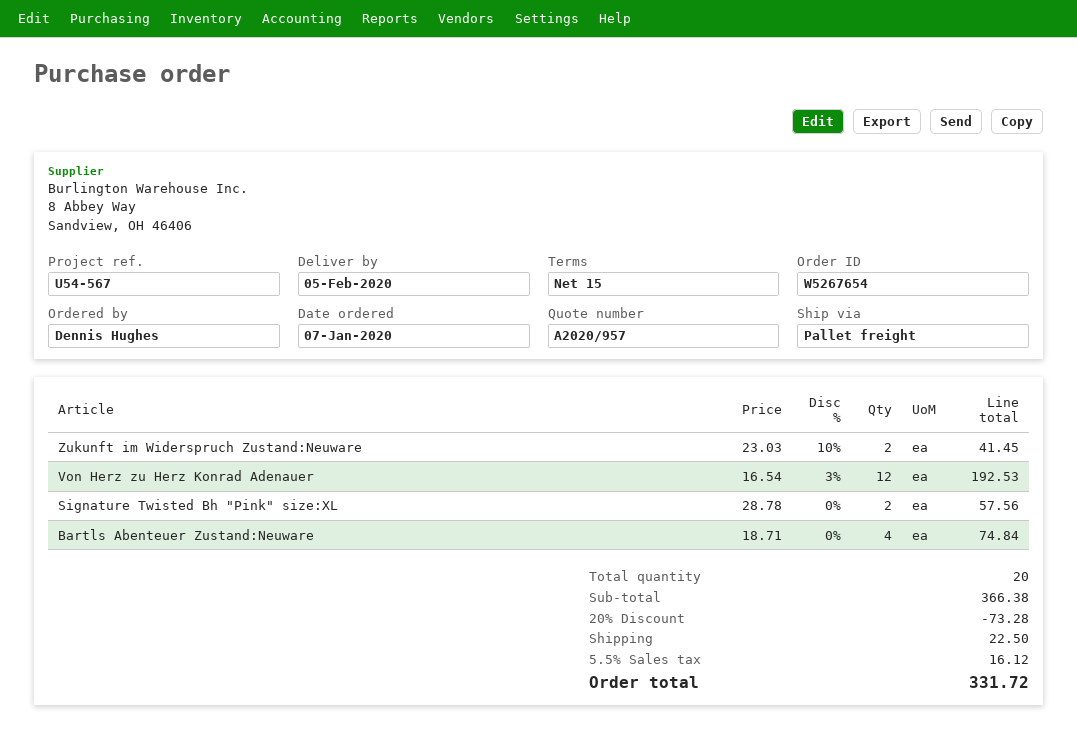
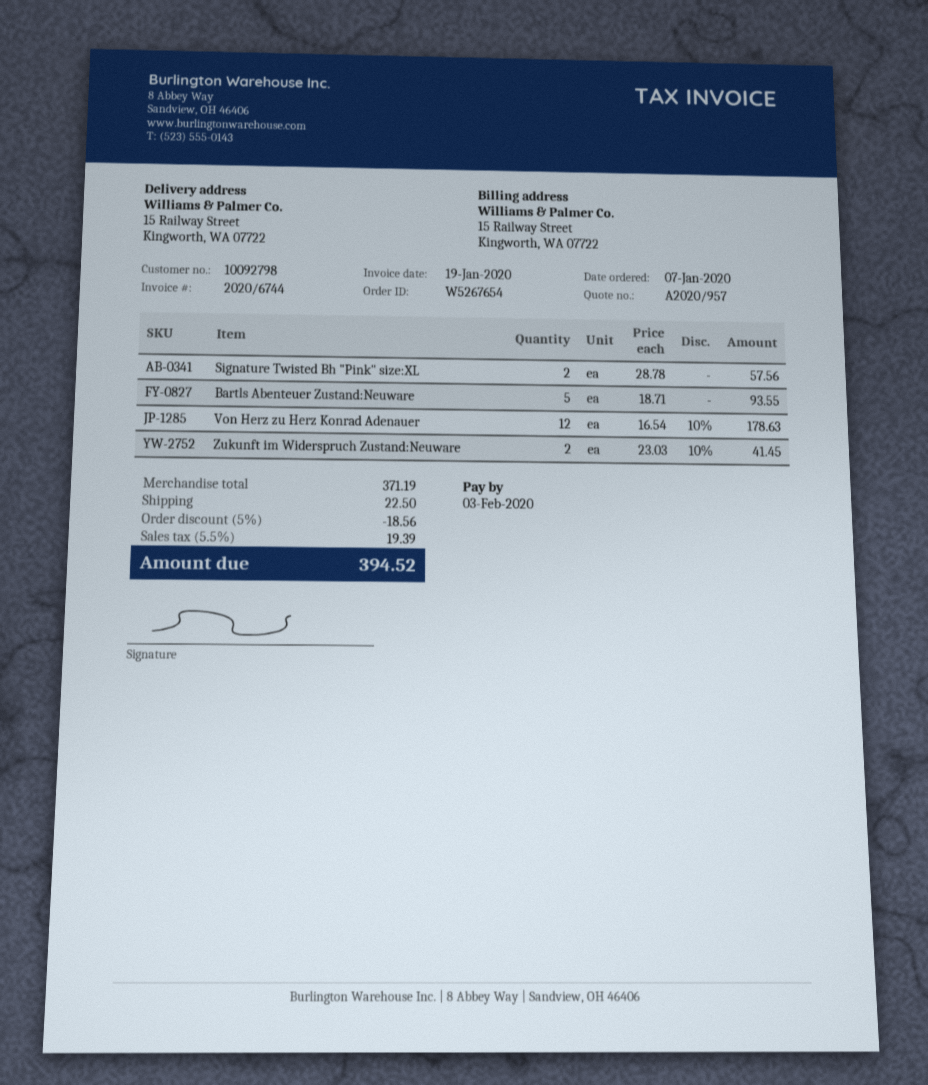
Von Herz zu Herz Konrad Adenauer: 12 x 16.54 - 3% = 192.53 -> 12 x 16.54 - 10% = 178.63
Bartls Abenteuer Zustand:Neuware: 4 x 18.71 = 74.84 -> 5 x 18.71 = 93.55
subtotal: 366.38 -> 371.19
discount: 20% = 73.28 -> 5% = 18.56
tax: 5.5% = 16.12 -> 5.5% = 19.39
total: 331.72 -> 394.52

